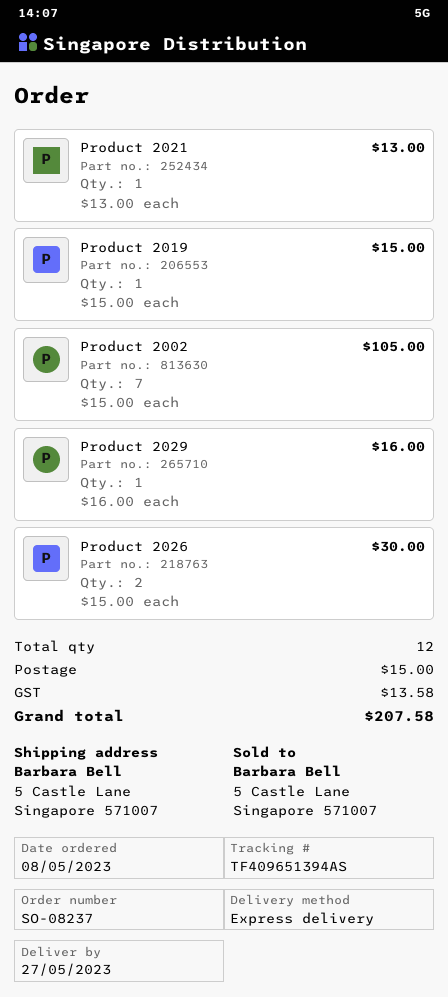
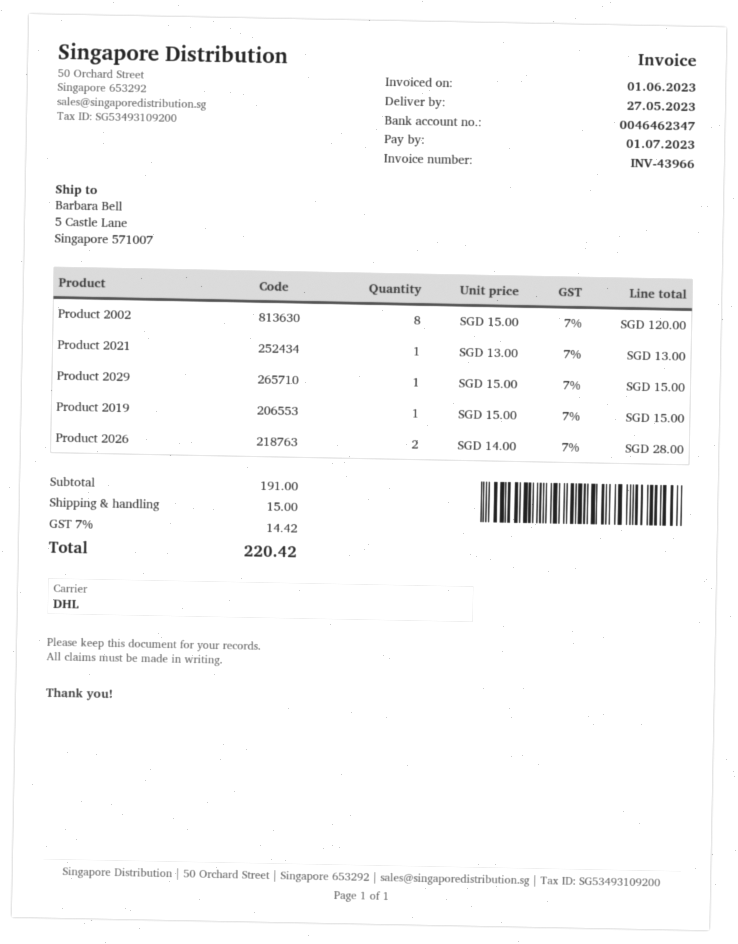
shipping method: express -> DHL
Product 2002: 7 x 15.00 = 105.00 -> 8 x 15.00 = 120.00
Product 2029: 1 x 16.00 = 16.00 -> 1 x 15.00 = 15.00
Product 2026: 2 x 15.00 = 30.00 -> 2 x 14.00 = 28.00
tax: 13.58 -> 14.42
total: 207.58 -> 220.42

